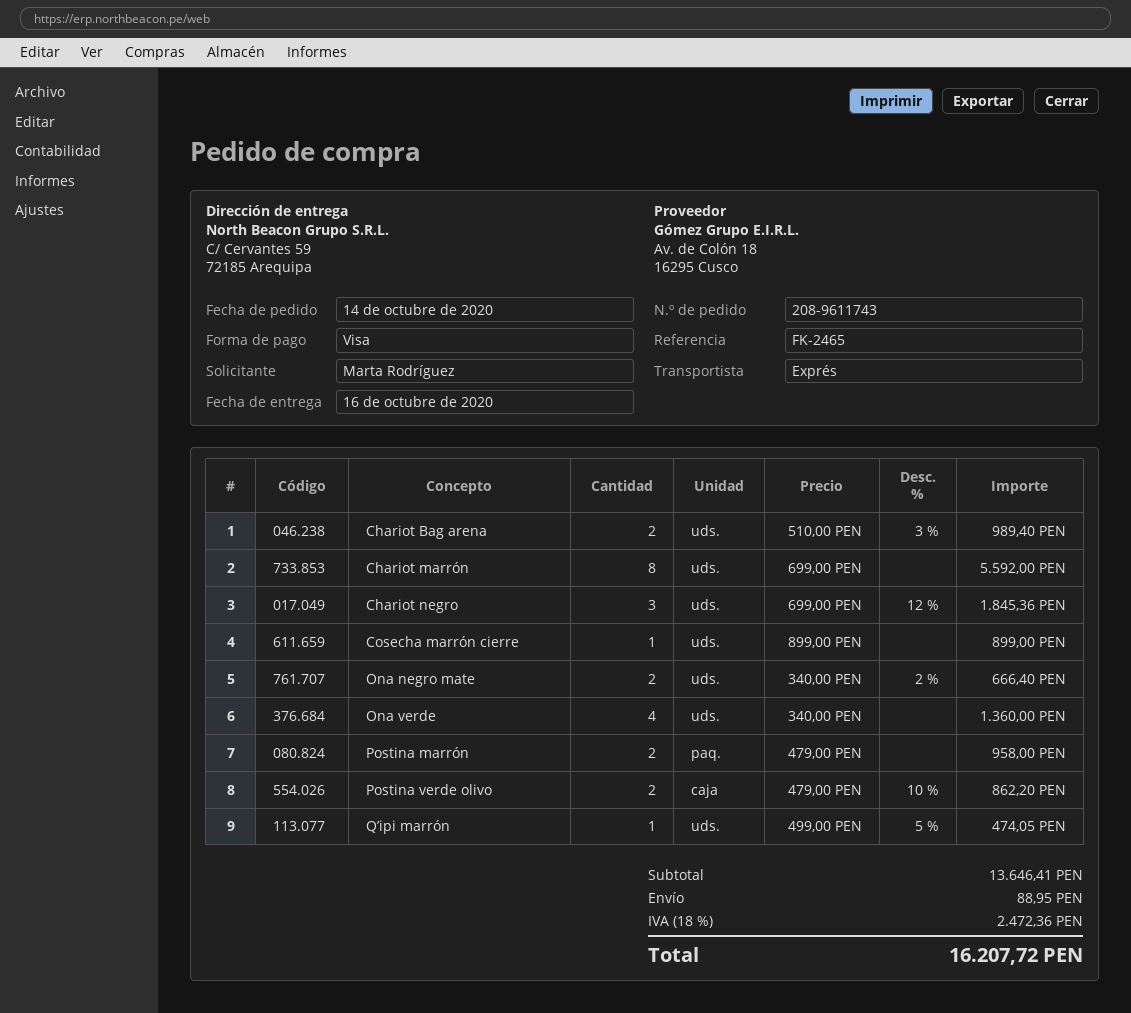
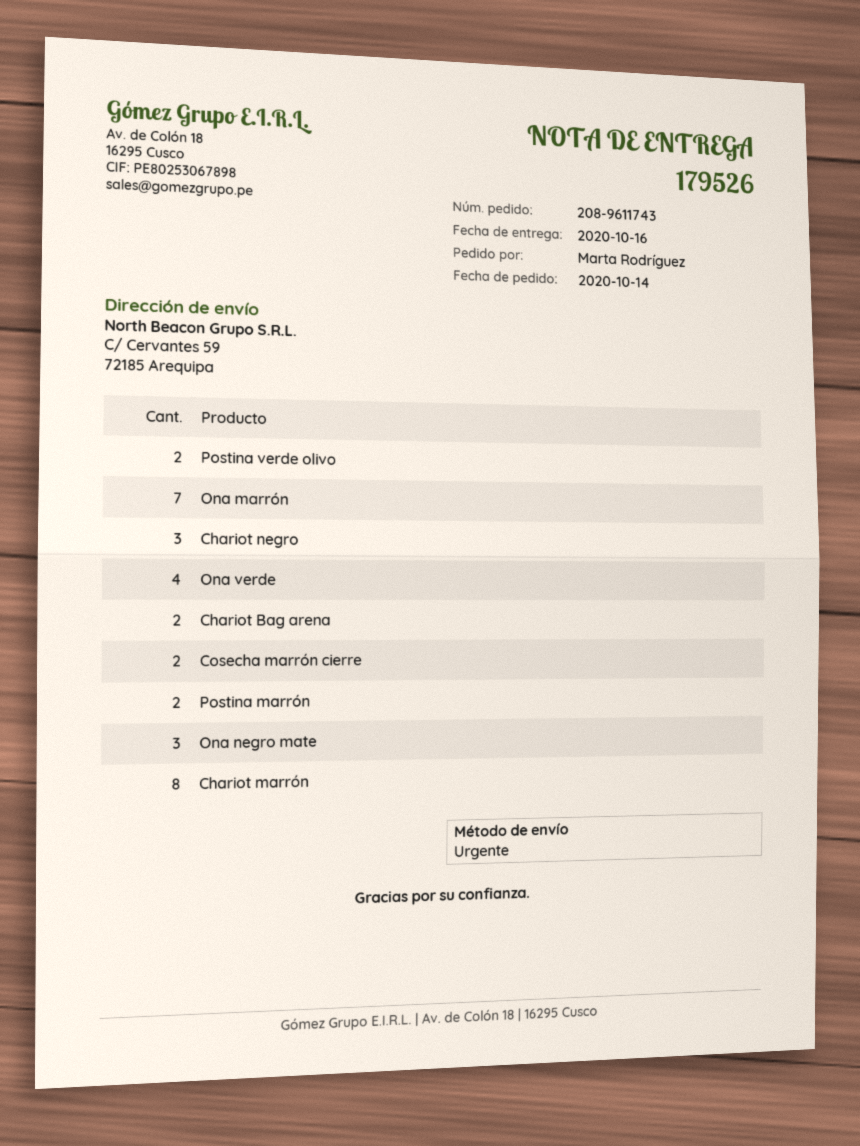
Cosecha marrón cierre: 1 -> 2
Ona negro mate: 2 -> 3
Q’ipi marrón: 1 -> none
Ona marrón: none -> 7

